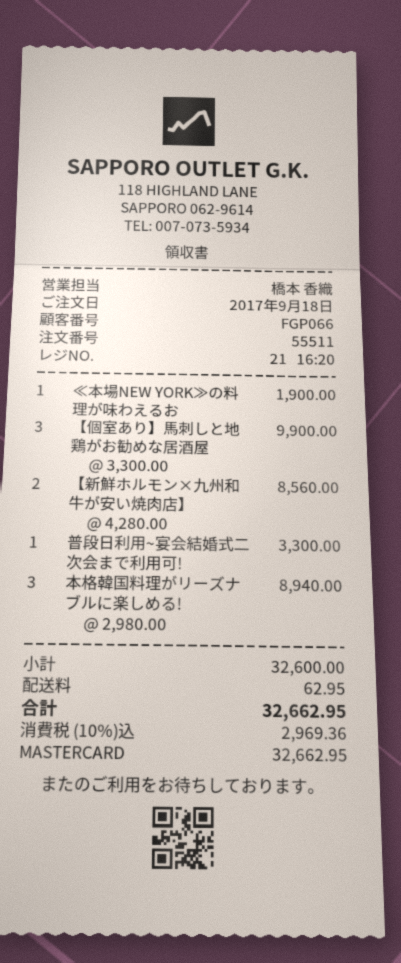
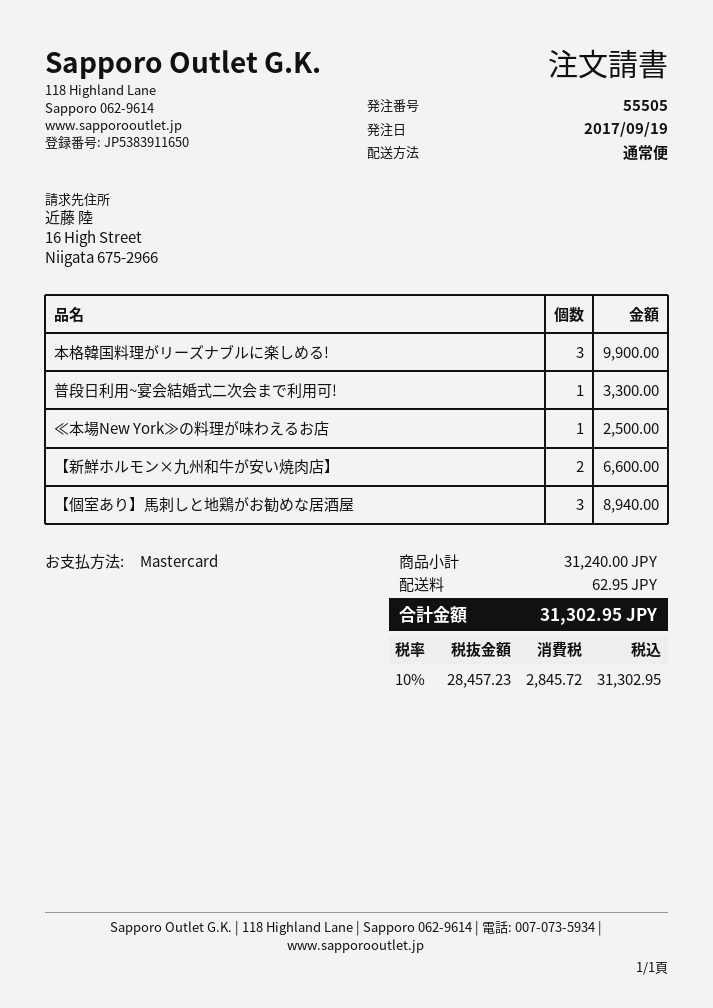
order number: 55511 -> 55505
order date: 2017-09-18 -> 2017-09-19
≪本場NEW YORK≫の料理が味わえるお: 1 for 1900.00 -> 1 for 2500.00
【個室あり】馬刺しと地鶏がお勧めな居酒屋: 3 for 9900.00 -> 3 for 8940.00
【新鮮ホルモン×九州和牛が安い焼肉店】: 2 for 8560.00 -> 2 for 6600.00
本格韓国料理がリーズナブルに楽しめる!: 3 for 8940.00 -> 3 for 9900.00
subtotal: 32600.00 -> 31240.00
tax: 10% = 2969.36 -> 10% = 2845.72
total: 32662.95 -> 31302.95

